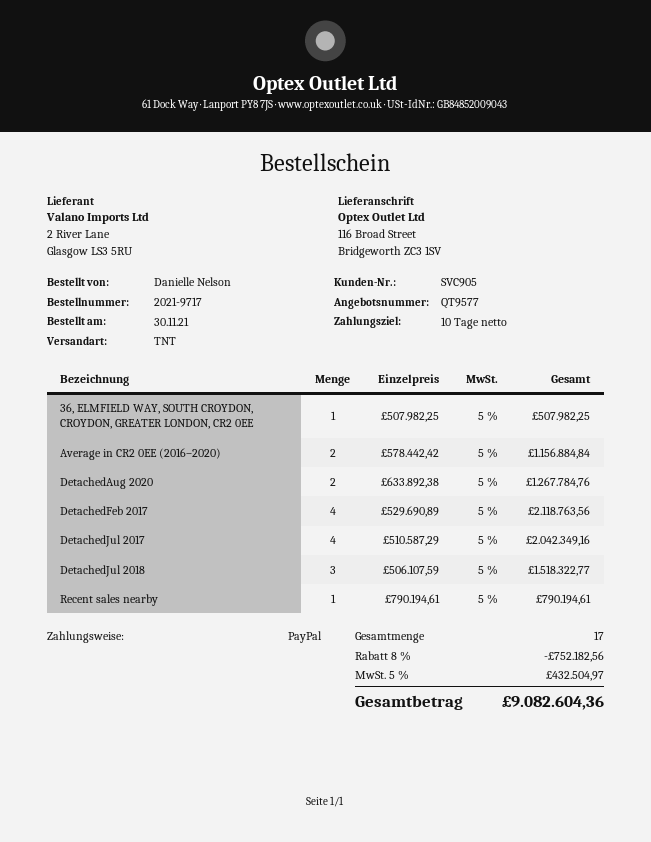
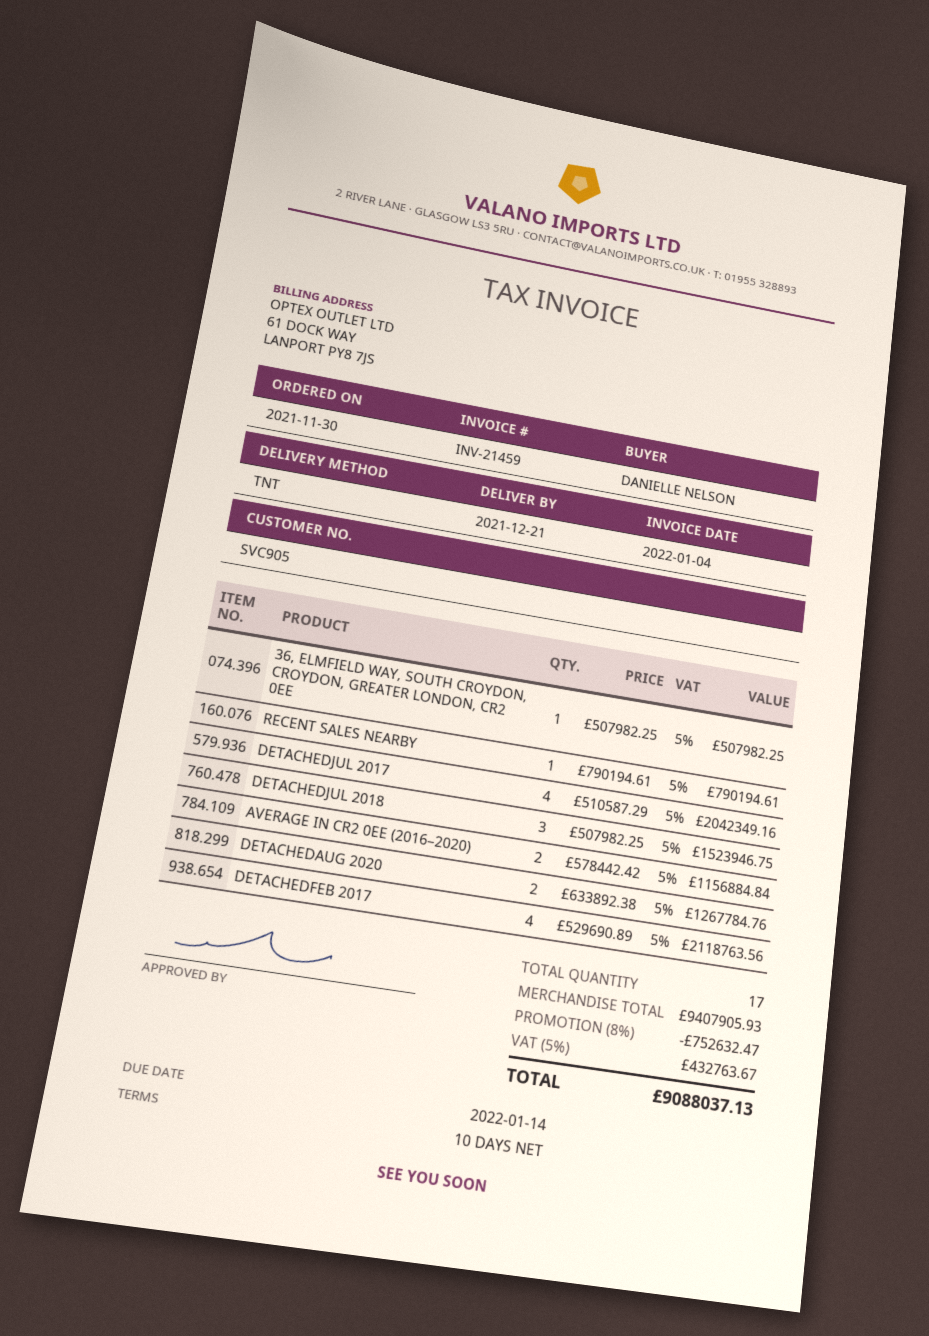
DetachedJul 2018: 3 x 506107.59 = 1518322.77 -> 3 x 507982.25 = 1523946.75
discount: 8% = 752182.56 -> 8% = 752632.47
tax: 5% = 432504.97 -> 5% = 432763.67
total: 9082604.36 -> 9088037.13

